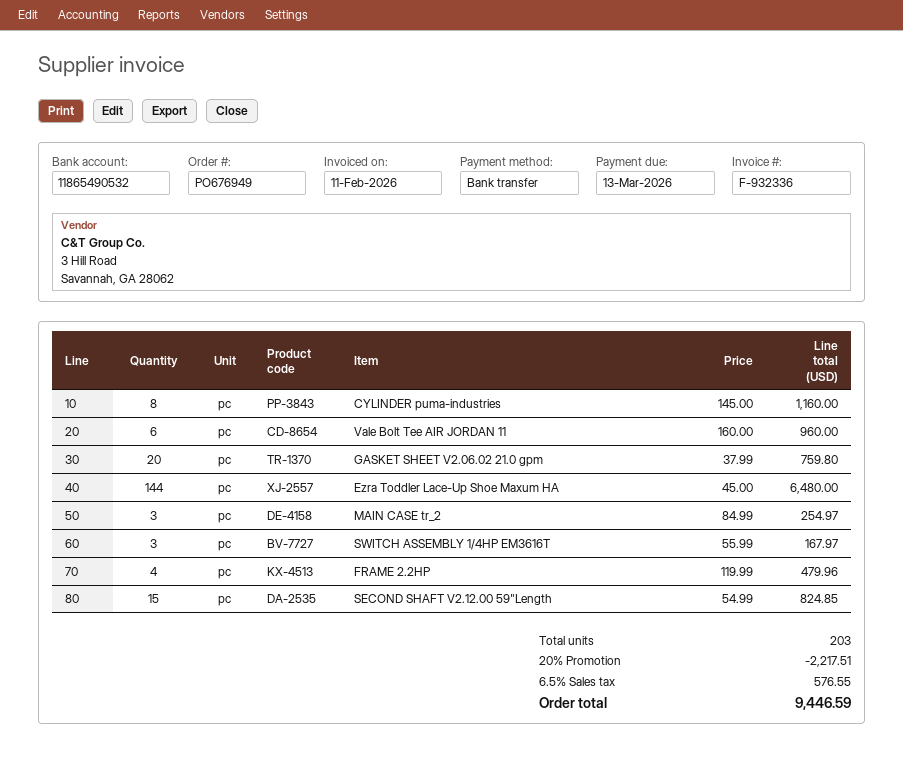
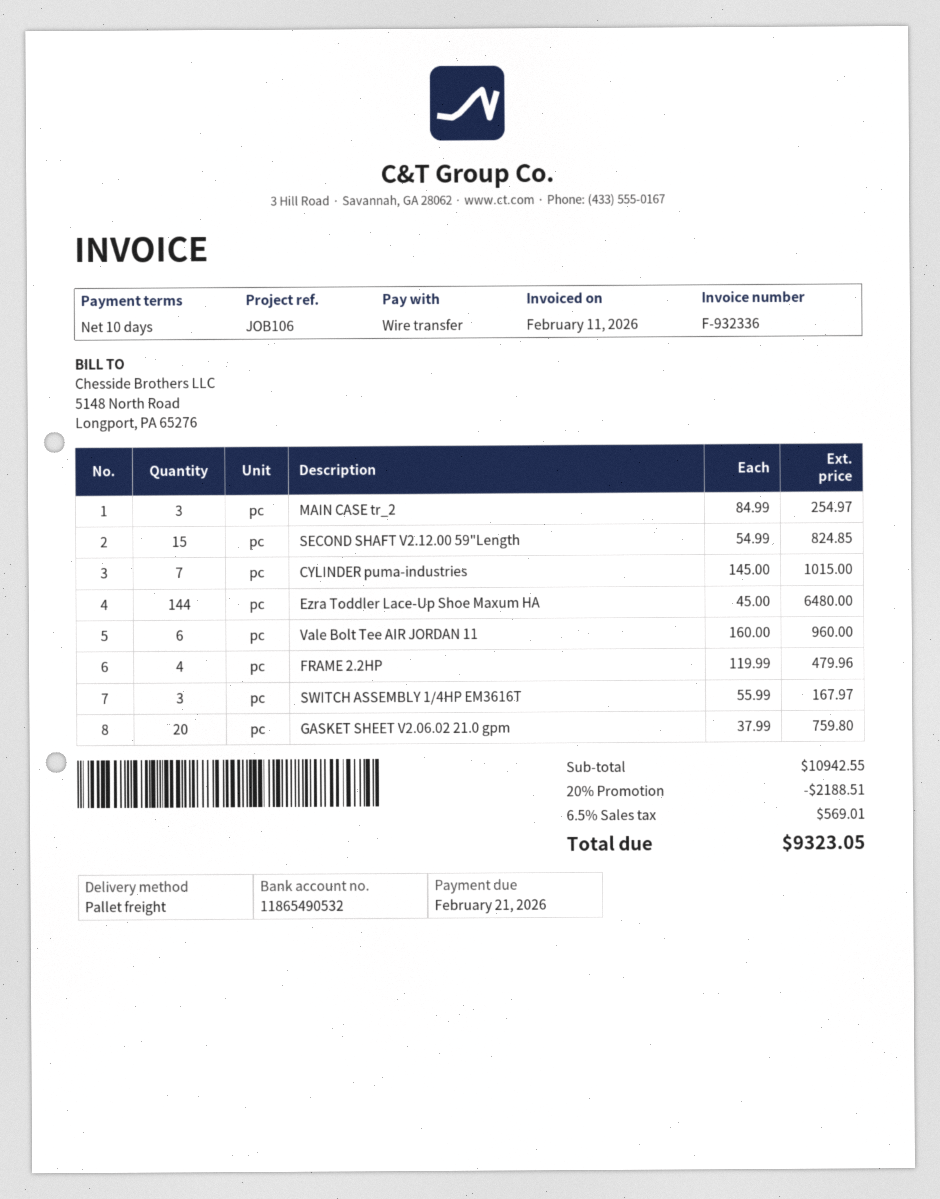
due date: 2026-03-13 -> 2026-02-21
CYLINDER puma-industries: 8 x 145.00 = 1160.00 -> 7 x 145.00 = 1015.00
discount: 20% = 2217.51 -> 20% = 2188.51
tax: 6.5% = 576.55 -> 6.5% = 569.01
total: 9446.59 -> 9323.05

